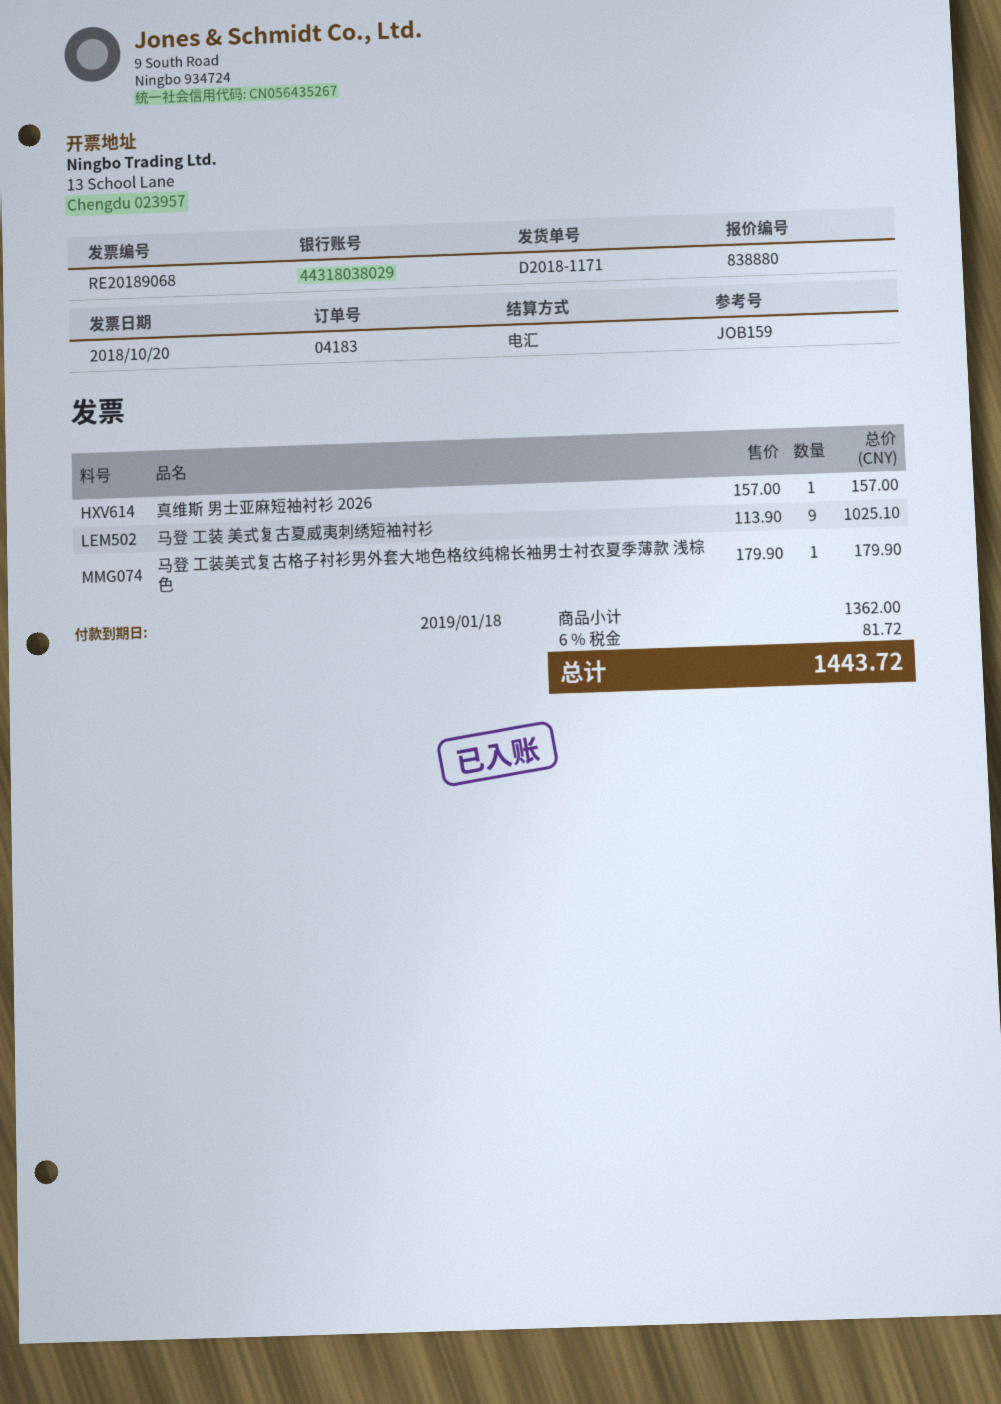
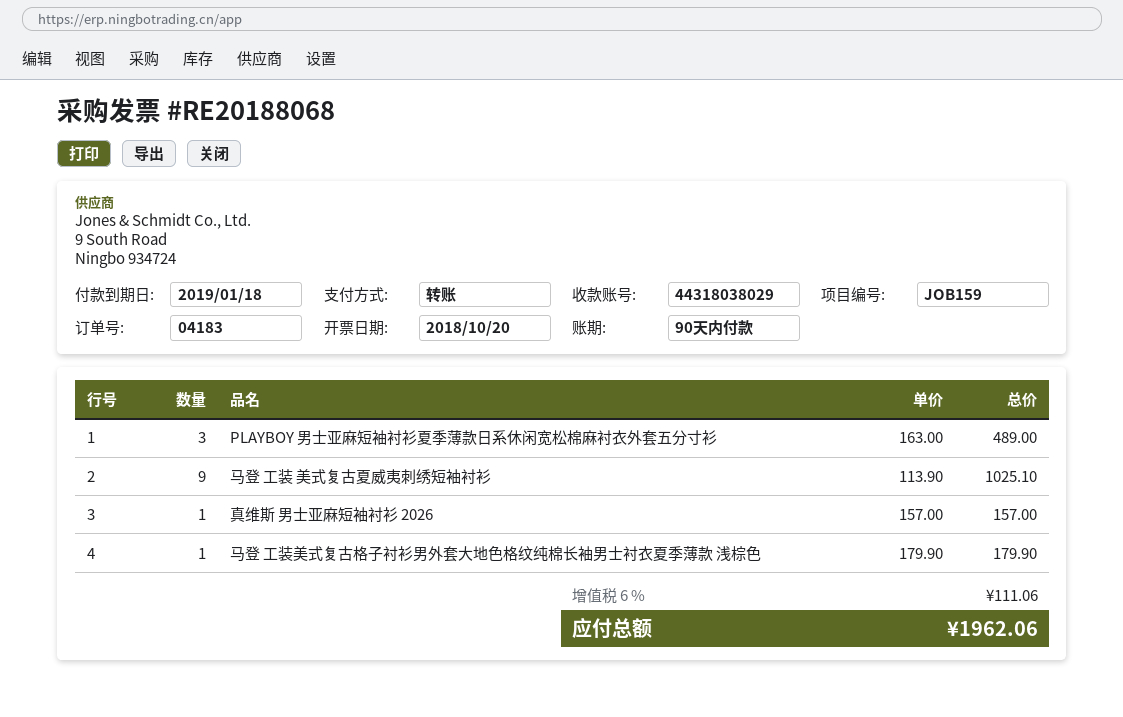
invoice number: RE20189068 -> RE20188068
PLAYBOY 男士亚麻短袖衬衫夏季薄款日系休闲宽松棉麻衬衣外套五分寸衫: none -> 3 x 163.00 = 489.00
tax: 6% = 81.72 -> 6% = 111.06
total: 1443.72 -> 1962.06

